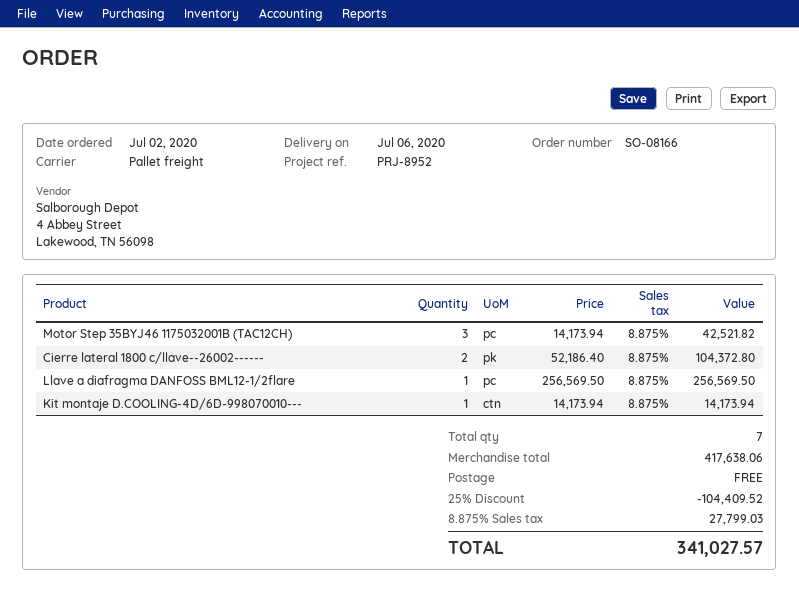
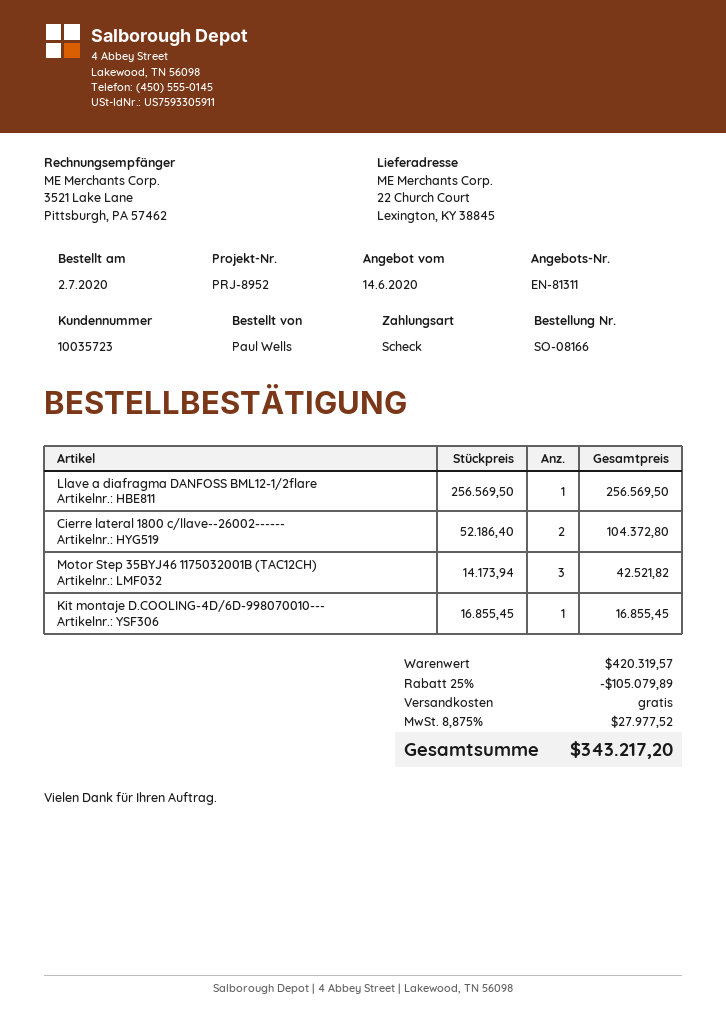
Kit montaje D.COOLING-4D/6D-998070010---: 1 x 14173.94 = 14173.94 -> 1 x 16855.45 = 16855.45
subtotal: 417638.06 -> 420319.57
discount: 25% = 104409.52 -> 25% = 105079.89
tax: 8.875% = 27799.03 -> 8.875% = 27977.52
total: 341027.57 -> 343217.20

